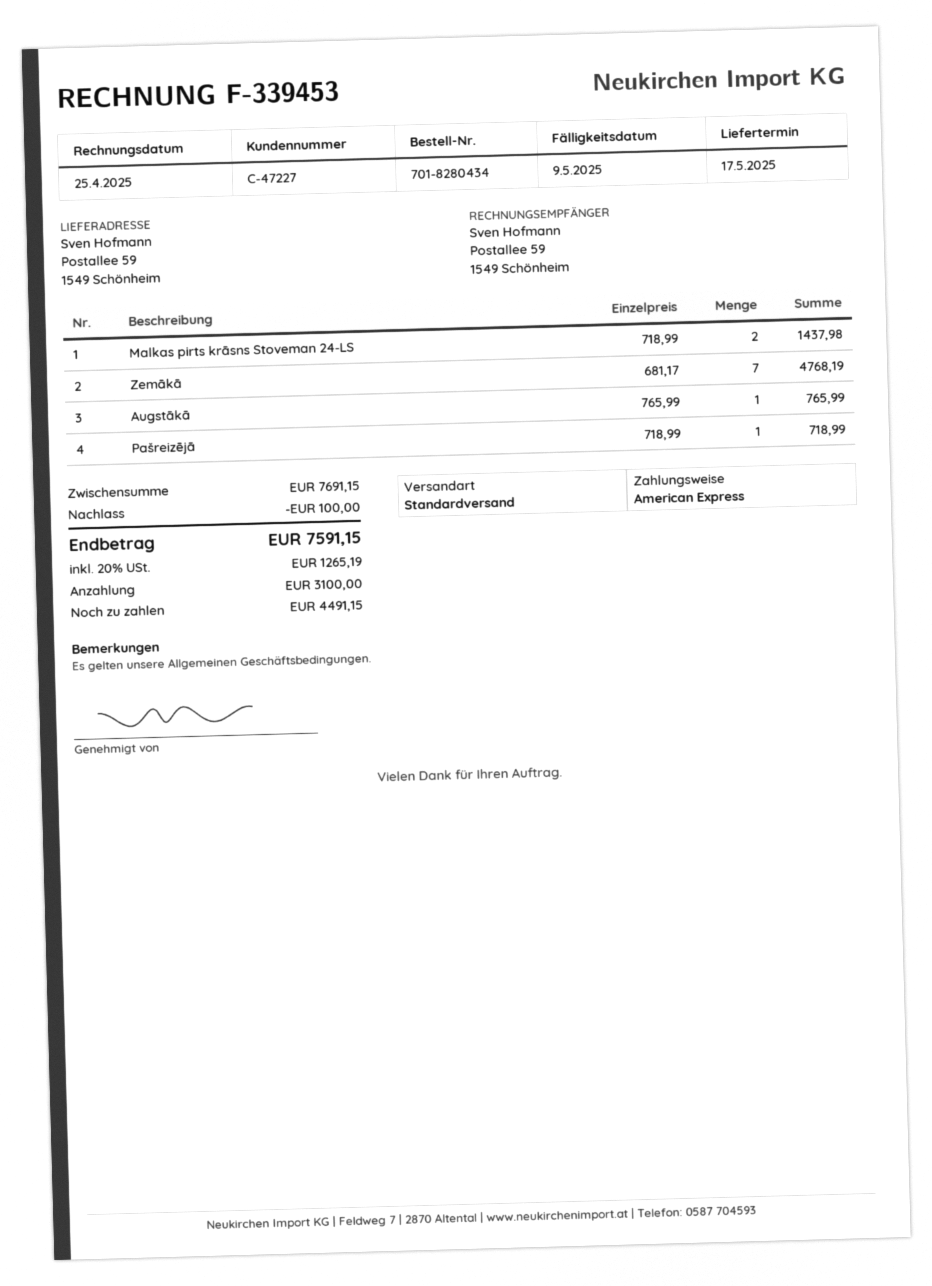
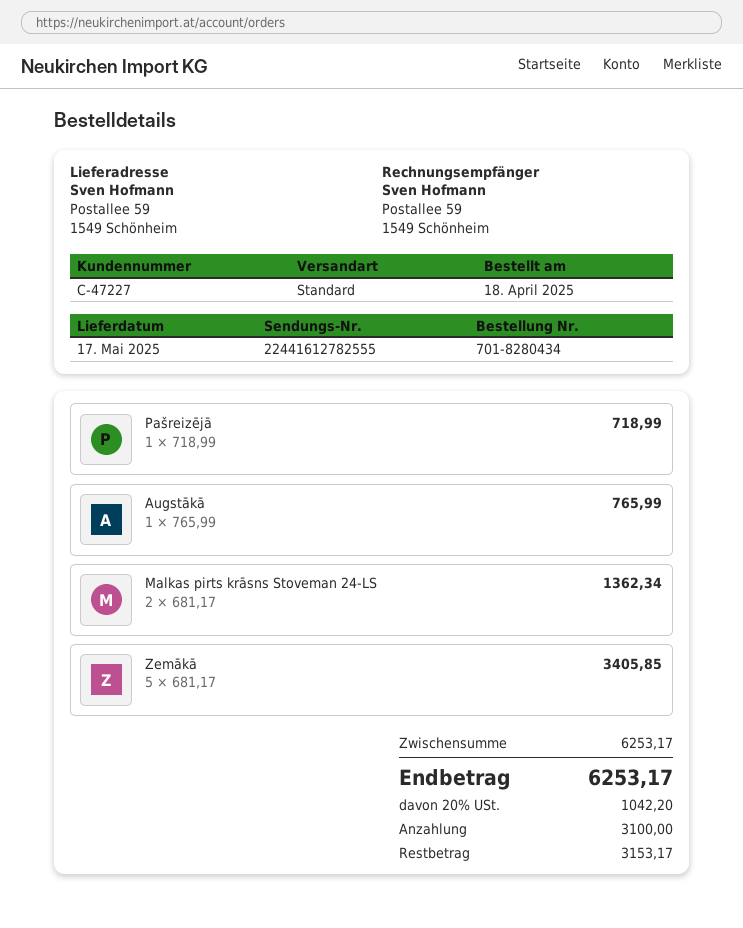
Malkas pirts krāsns Stoveman 24-LS: 2 x 718.99 = 1437.98 -> 2 x 681.17 = 1362.34
Zemākā: 7 x 681.17 = 4768.19 -> 5 x 681.17 = 3405.85
subtotal: 7691.15 -> 6253.17
discount: 100.00 -> none
tax: 20% = 1265.19 -> 20% = 1042.20
total: 7591.15 -> 6253.17
balance: 4491.15 -> 3153.17

